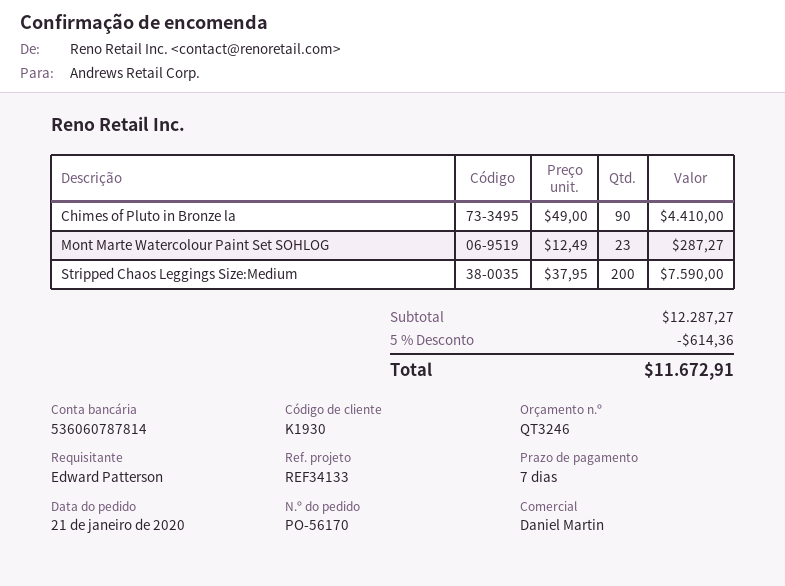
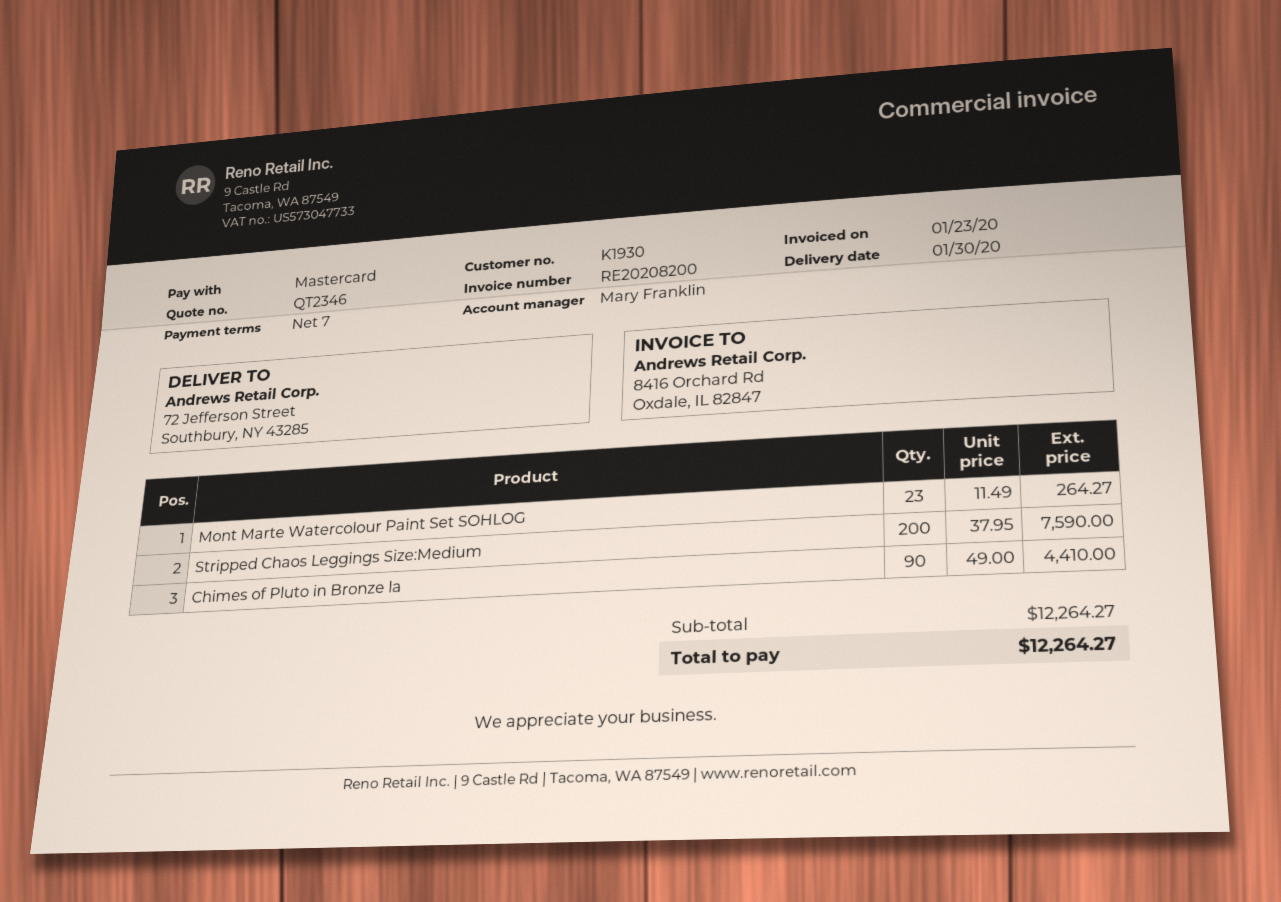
quote number: QT3246 -> QT2346
sales rep: Daniel Martin -> Mary Franklin
Mont Marte Watercolour Paint Set SOHLOG: 23 x 12.49 = 287.27 -> 23 x 11.49 = 264.27
subtotal: 12287.27 -> 12264.27
discount: 5% = 614.36 -> none
total: 11672.91 -> 12264.27

